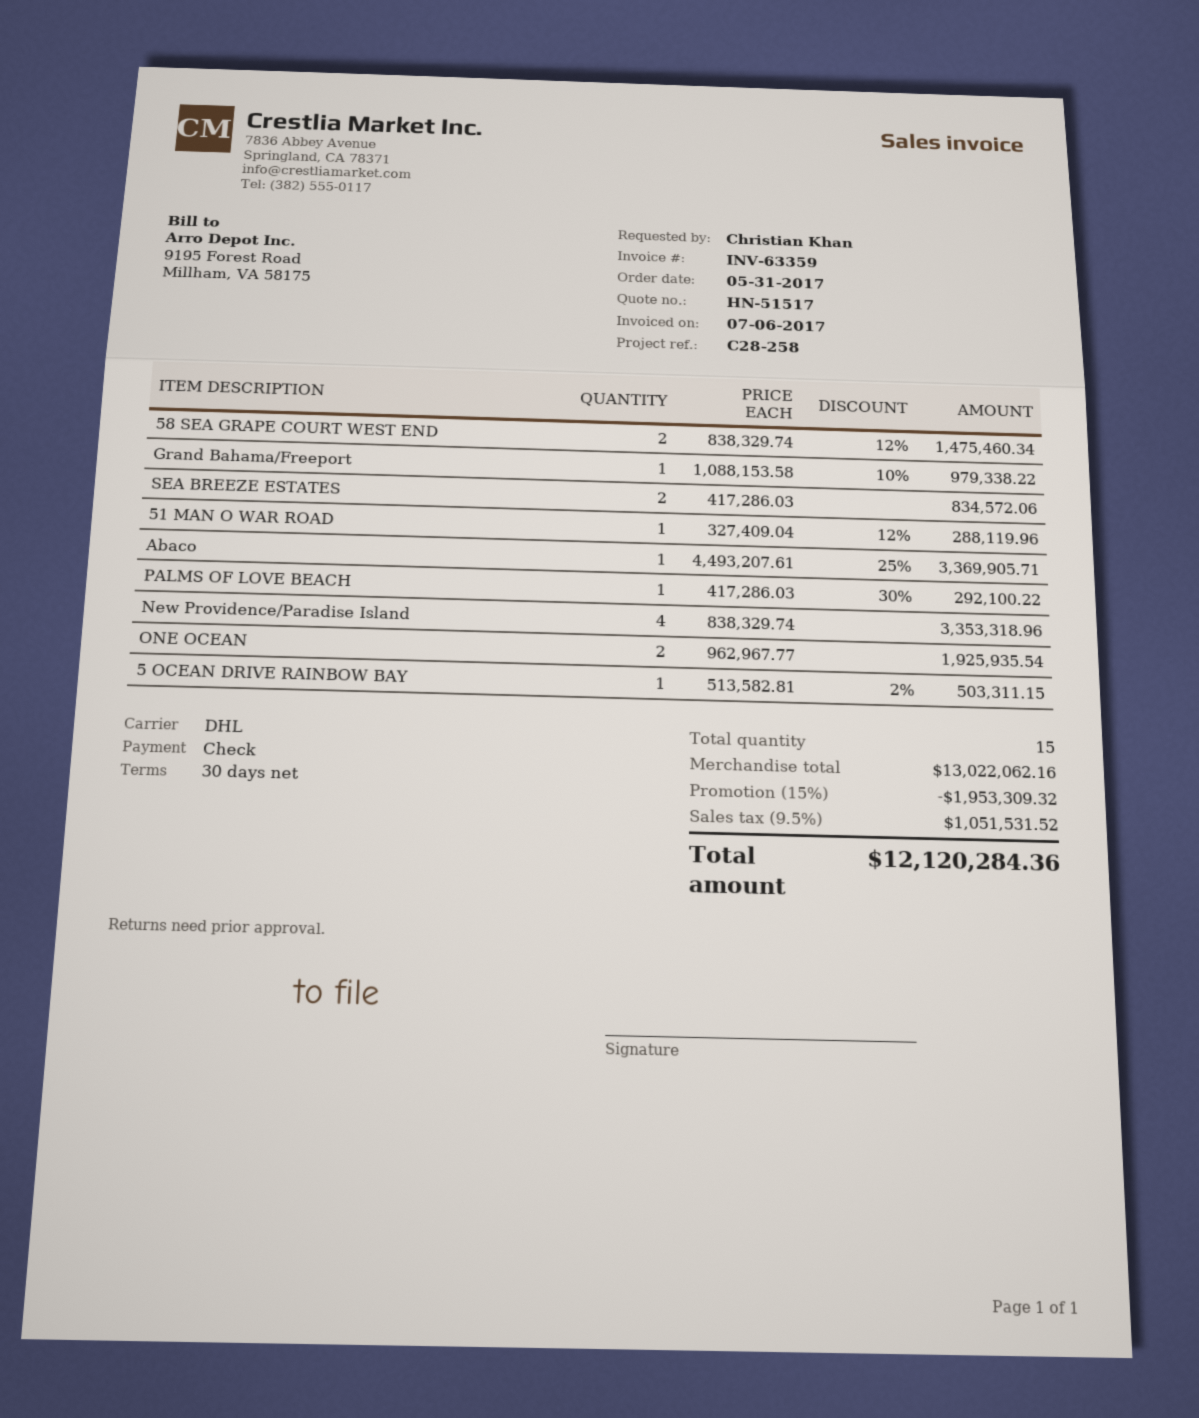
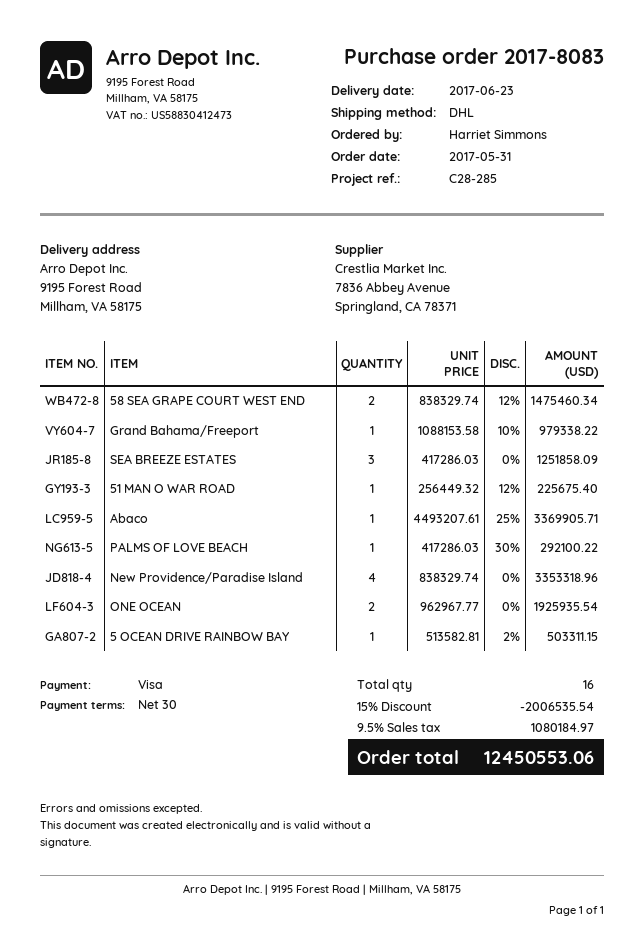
reference: C28-258 -> C28-285
ordered by: Christian Khan -> Harriet Simmons
payment method: cheque -> Visa
SEA BREEZE ESTATES: 2 x 417286.03 = 834572.06 -> 3 x 417286.03 = 1251858.09
51 MAN O WAR ROAD: 1 x 327409.04 - 12% = 288119.96 -> 1 x 256449.32 - 12% = 225675.40
total quantity: 15 -> 16
discount: 15% = 1953309.32 -> 15% = 2006535.54
tax: 9.5% = 1051531.52 -> 9.5% = 1080184.97
total: 12120284.36 -> 12450553.06

